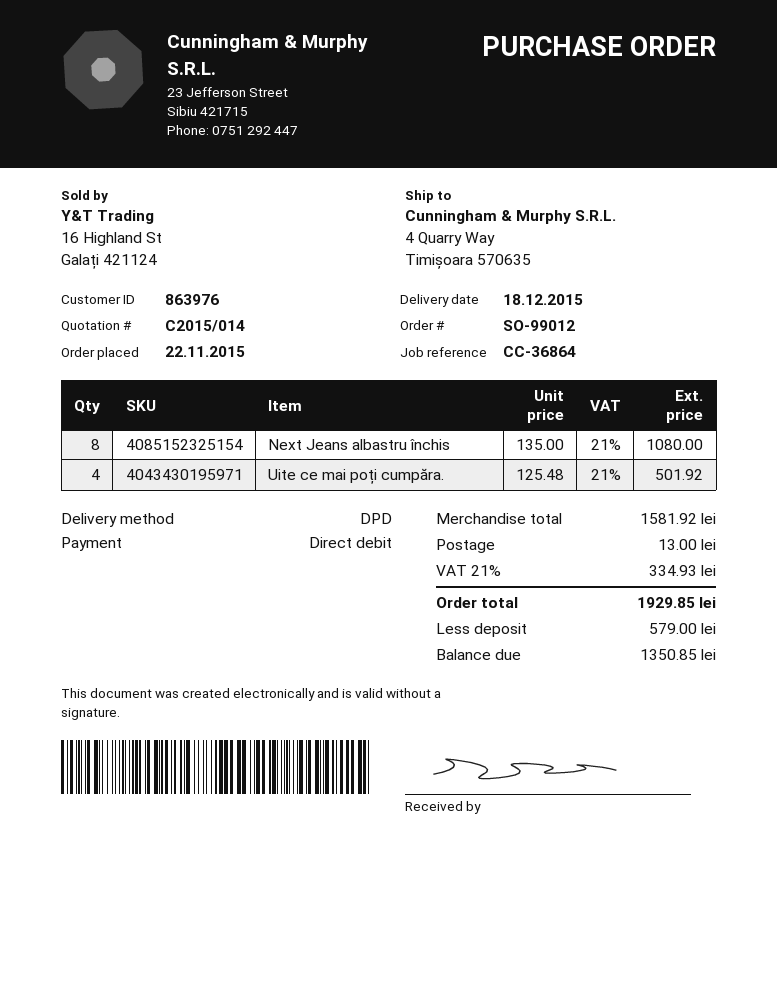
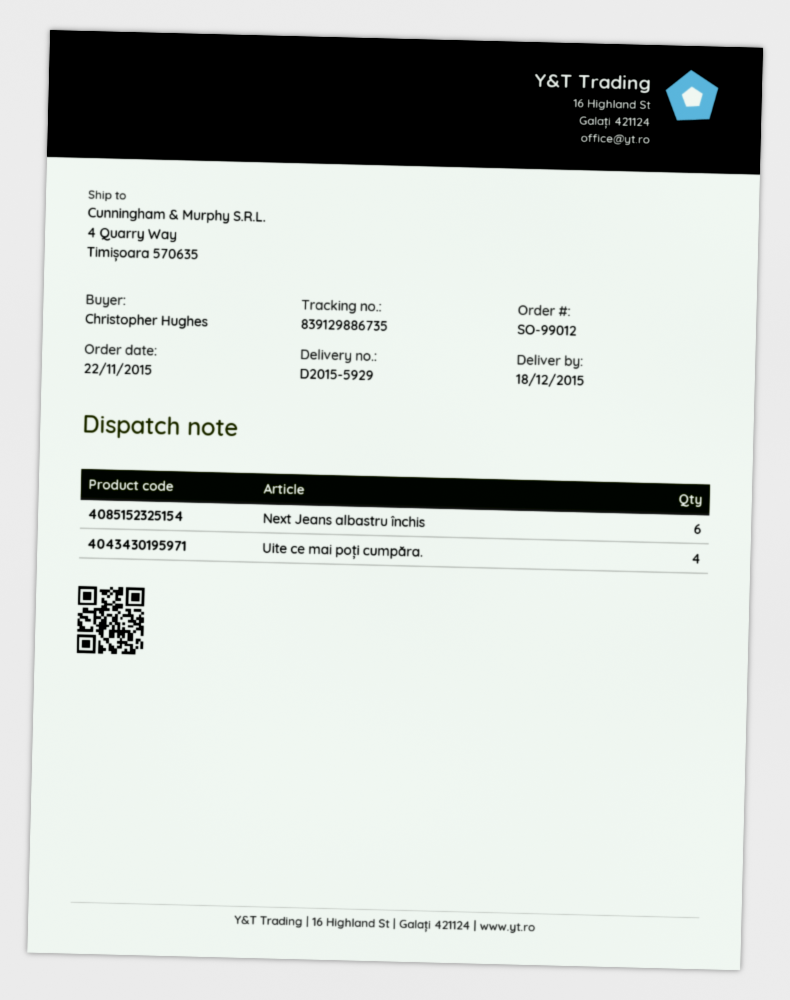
Next Jeans albastru închis: 8 -> 6

